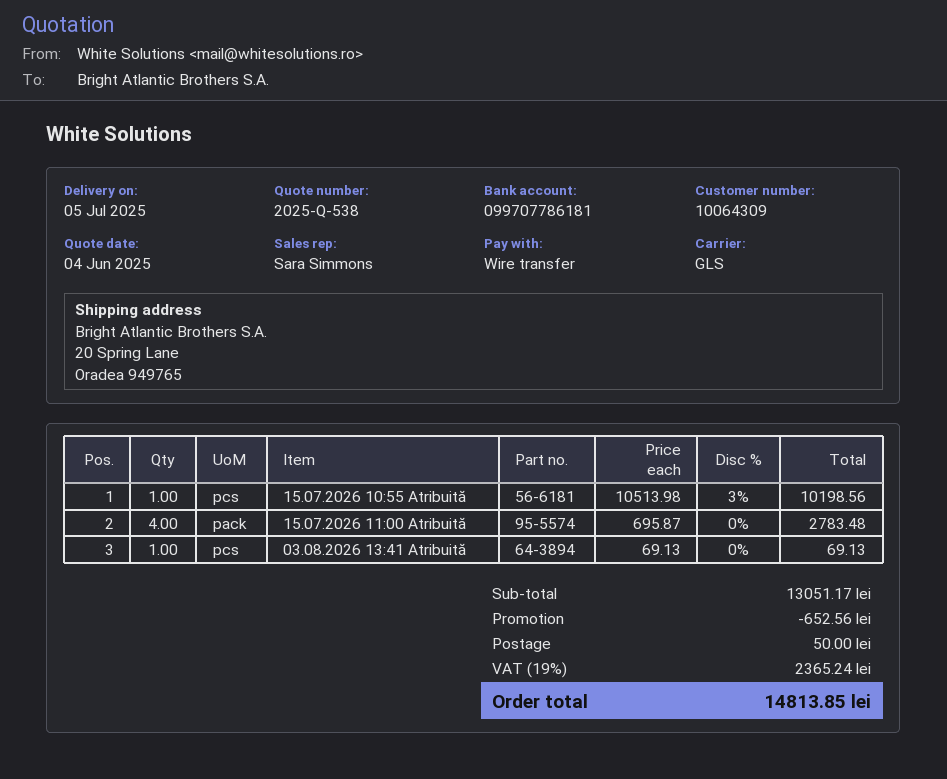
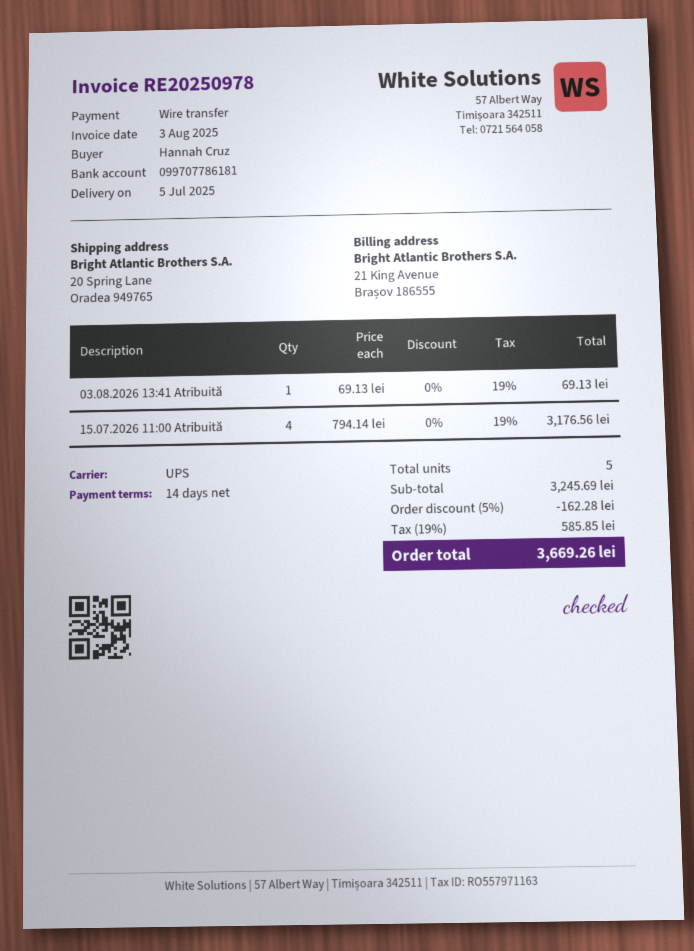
shipping method: GLS -> UPS
15.07.2026 10:55 Atribuită: 1 x 10513.98 - 3% = 10198.56 -> none
15.07.2026 11:00 Atribuită: 4 x 695.87 = 2783.48 -> 4 x 794.14 = 3176.56
subtotal: 13051.17 -> 3245.69
discount: 652.56 -> 162.28
shipping: 50.00 -> none
tax: 19% = 2365.24 -> 19% = 585.85
total: 14813.85 -> 3669.26

